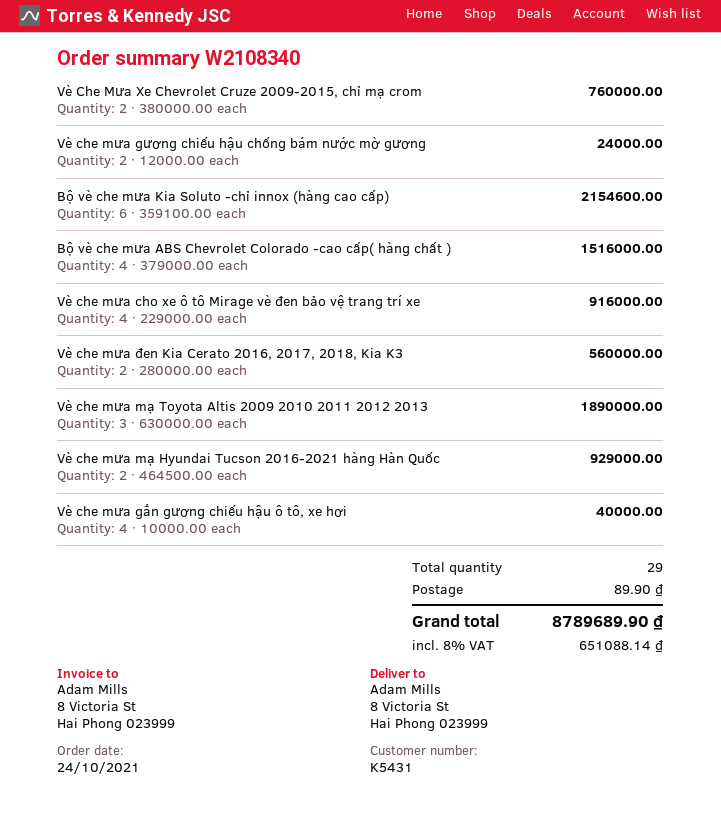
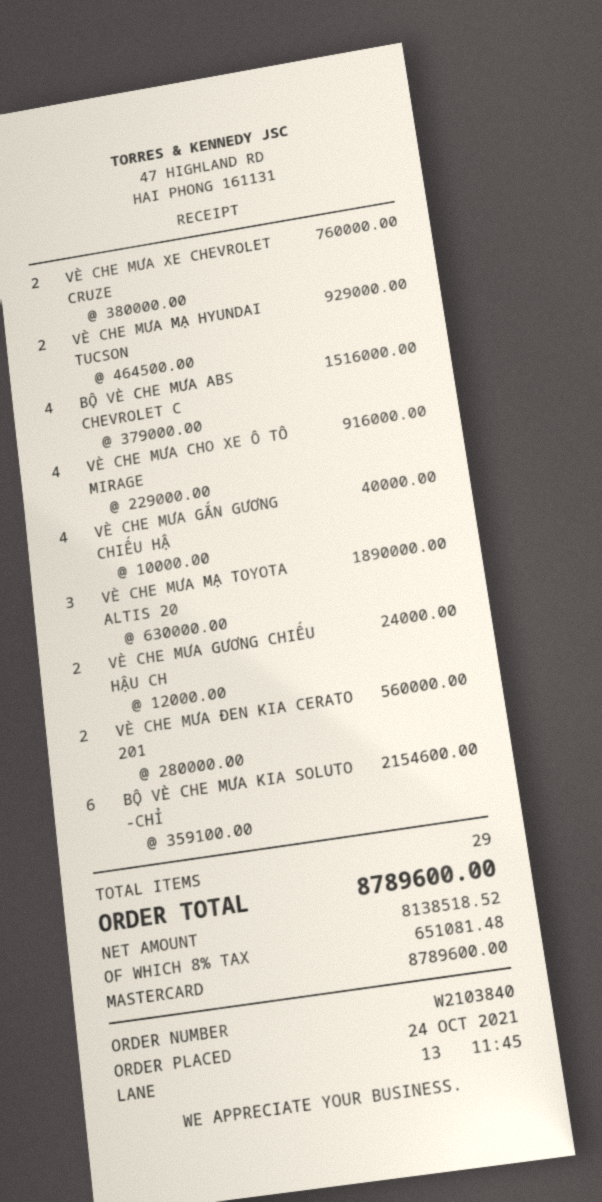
order number: W2108340 -> W2103840
shipping: 89.90 -> none
tax: 8% = 651088.14 -> 8% = 651081.48
total: 8789689.90 -> 8789600.00

